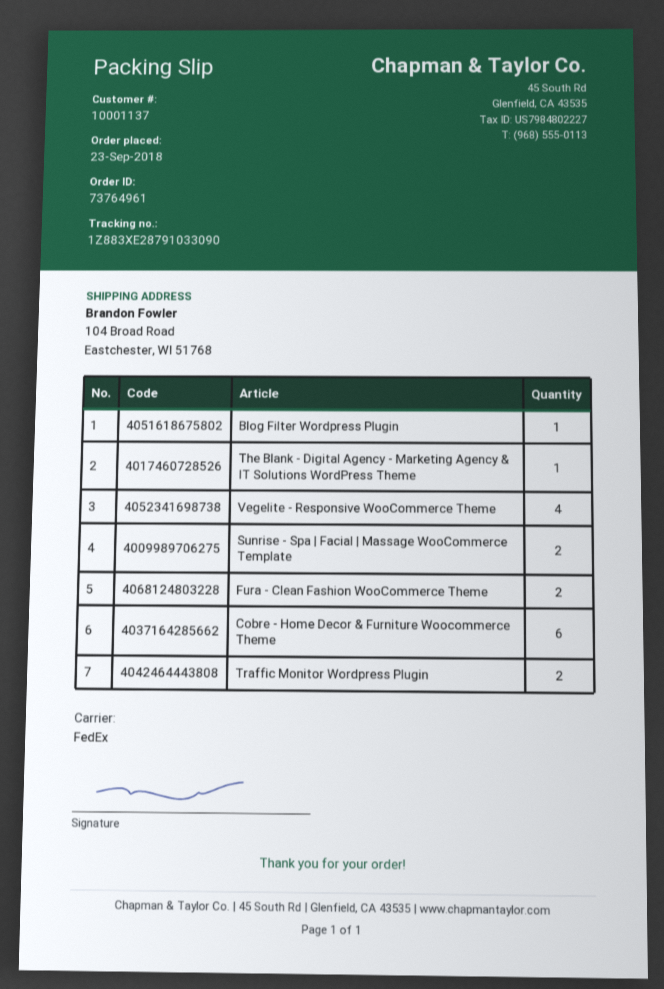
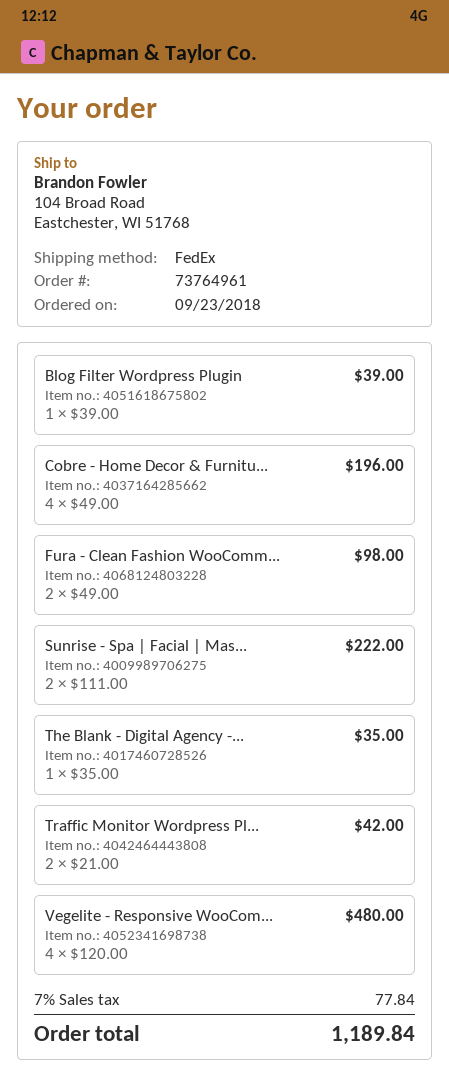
Cobre - Home Decor & Furniture Woocommerce Theme: 6 -> 4

